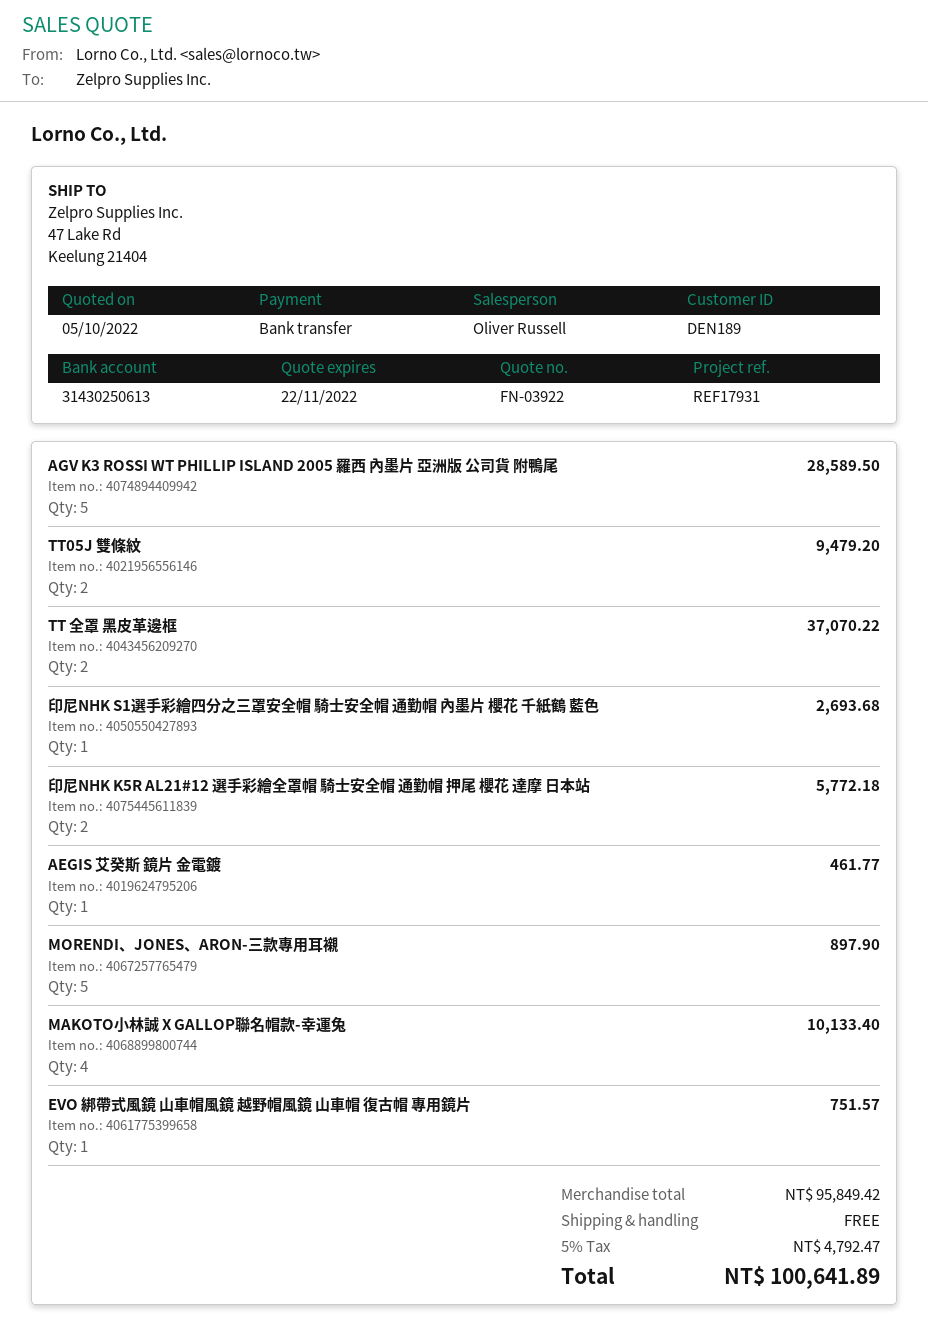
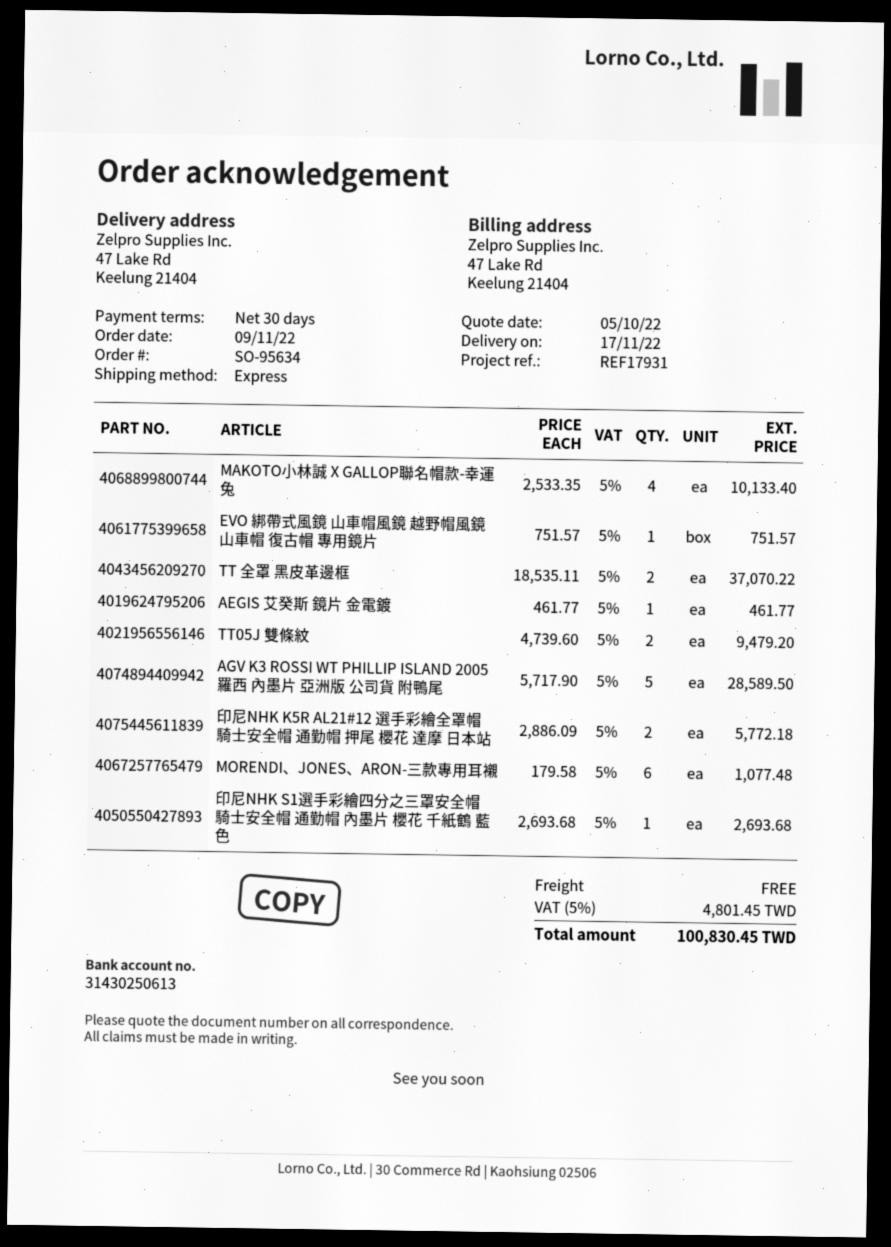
MORENDI、JONES、ARON-三款專用耳襯: 5 for 897.90 -> 6 for 1077.48
tax: 5% = 4792.47 -> 5% = 4801.45
total: 100641.89 -> 100830.45

